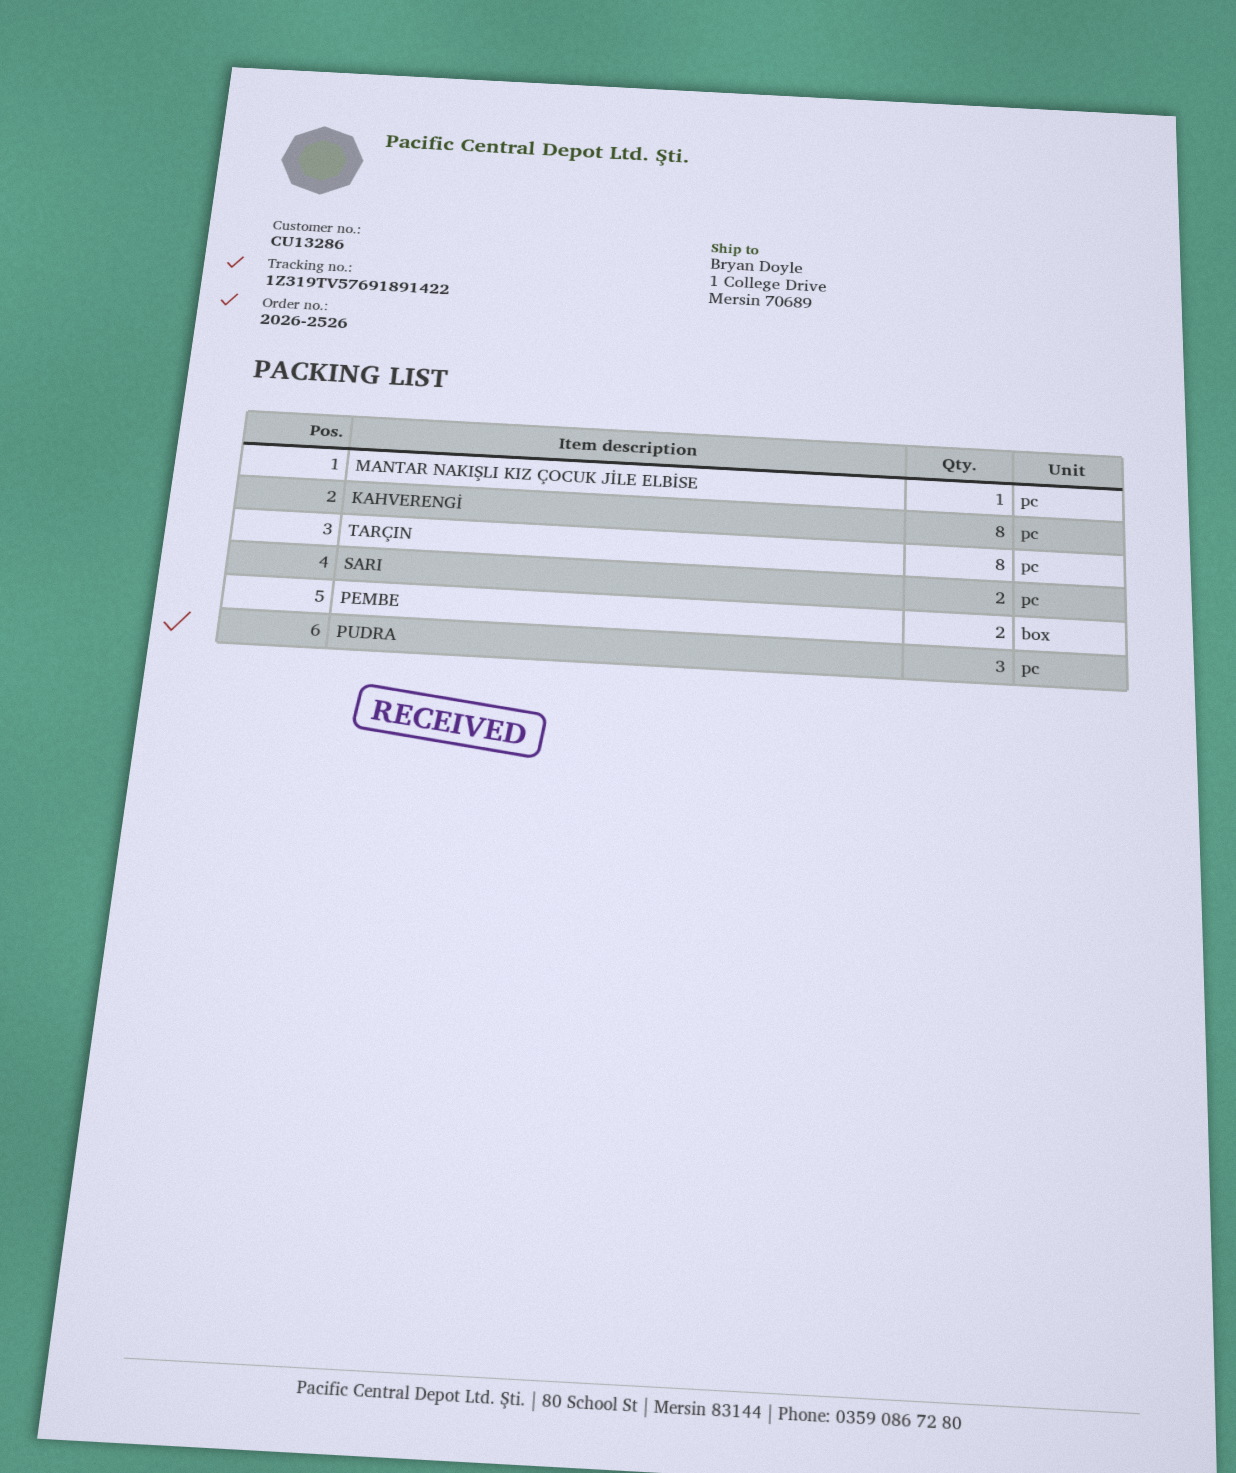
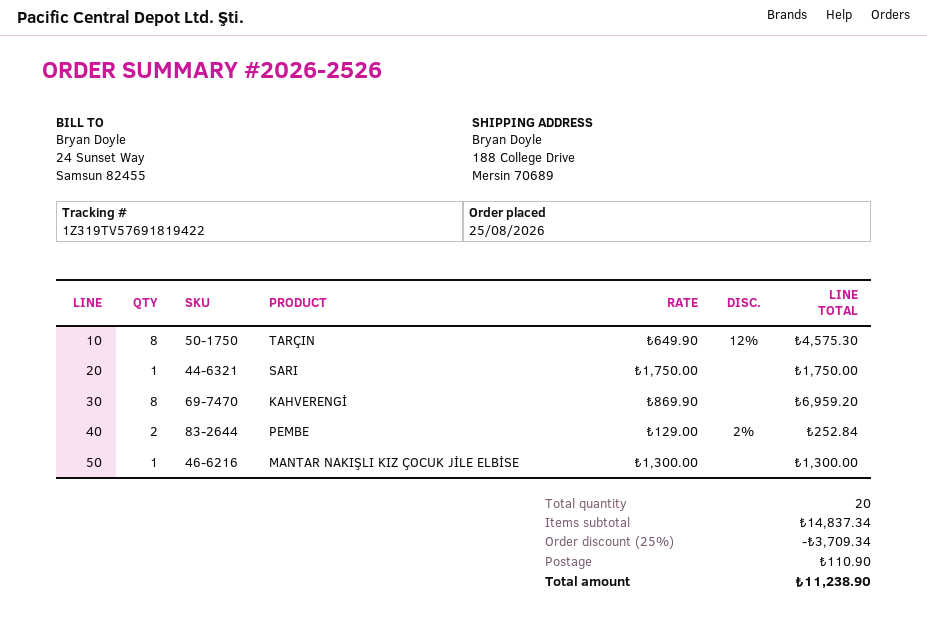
tracking number: 1Z319TV57691891422 -> 1Z319TV57691819422
ship to: 1 College Drive, Mersin 70689 -> 188 College Drive, Mersin 70689
SARI: 2 -> 1
PUDRA: 3 -> none

